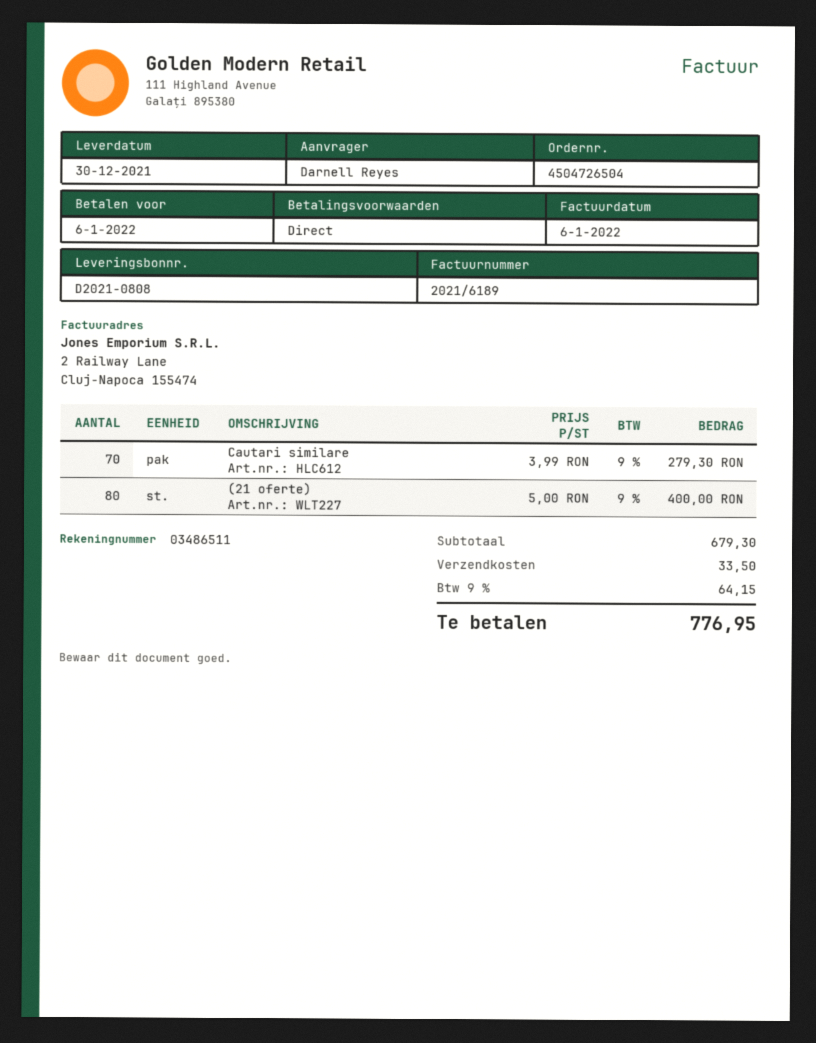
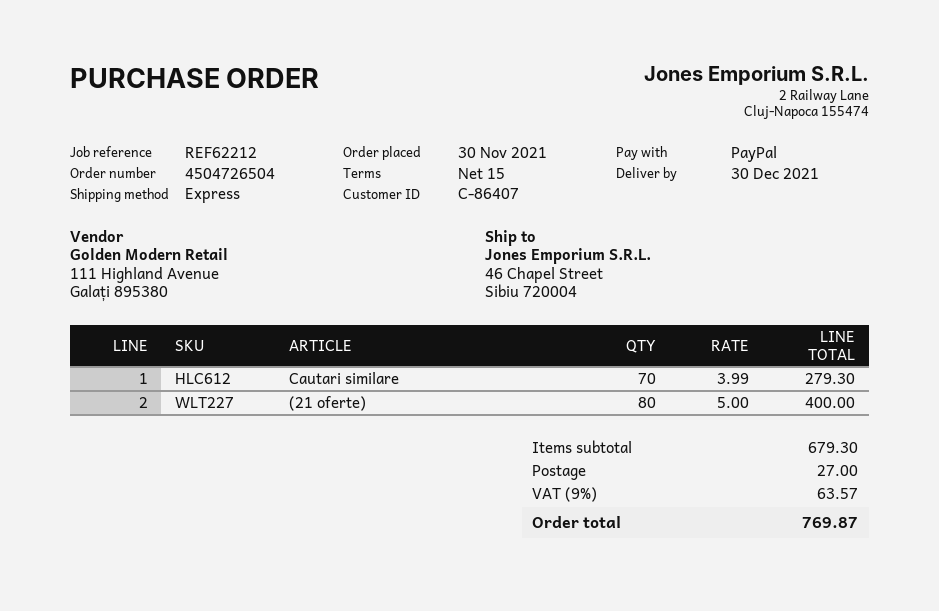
payment terms: on receipt -> 15 days
shipping: 33.50 -> 27.00
tax: 9% = 64.15 -> 9% = 63.57
total: 776.95 -> 769.87

